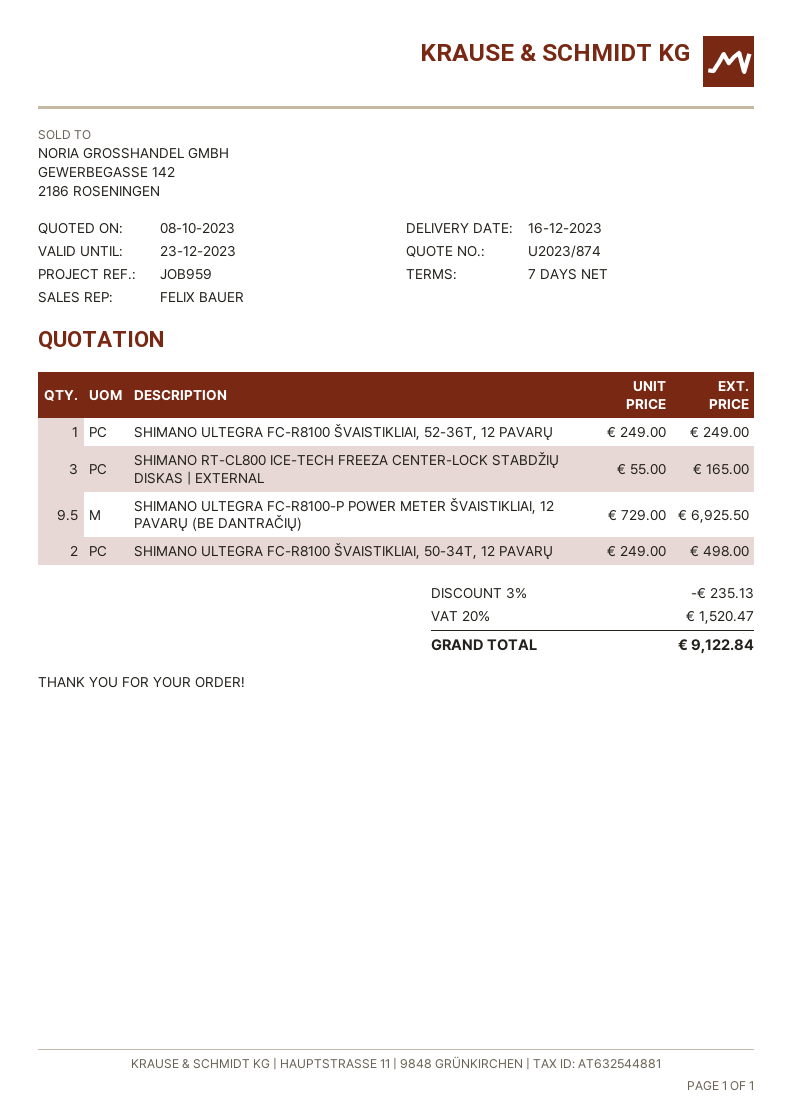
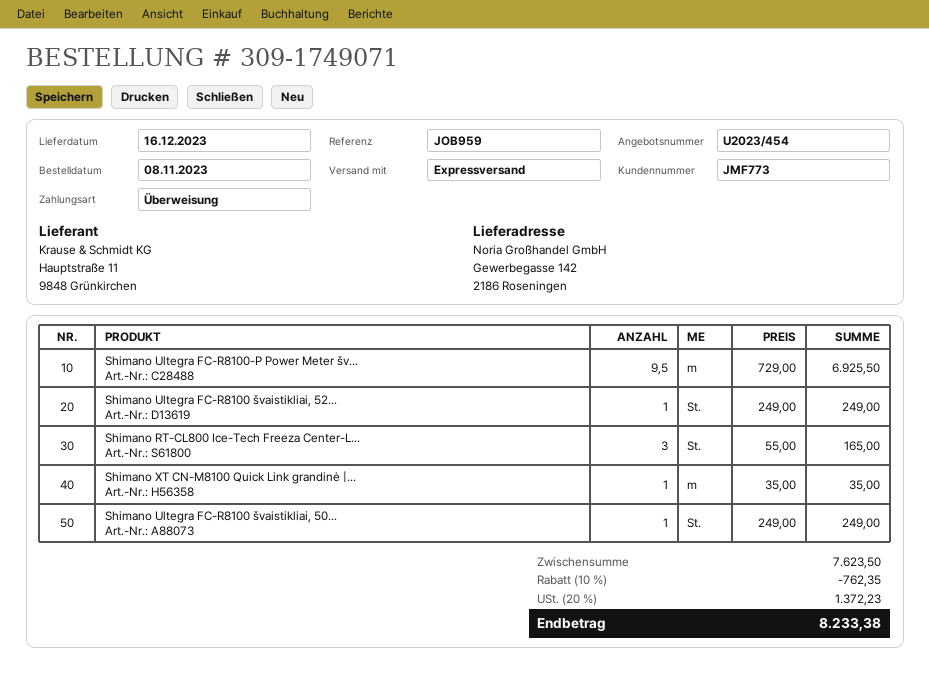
quote number: U2023/874 -> U2023/454
SHIMANO ULTEGRA FC-R8100 ŠVAISTIKLIAI, 50-34T, 12 PAVARŲ: 2 x 249.00 = 498.00 -> 1 x 249.00 = 249.00
Shimano XT CN-M8100 Quick Link grandinė |...: none -> 1 x 35.00 = 35.00
discount: 3% = 235.13 -> 10% = 762.35
tax: 20% = 1520.47 -> 20% = 1372.23
total: 9122.84 -> 8233.38

